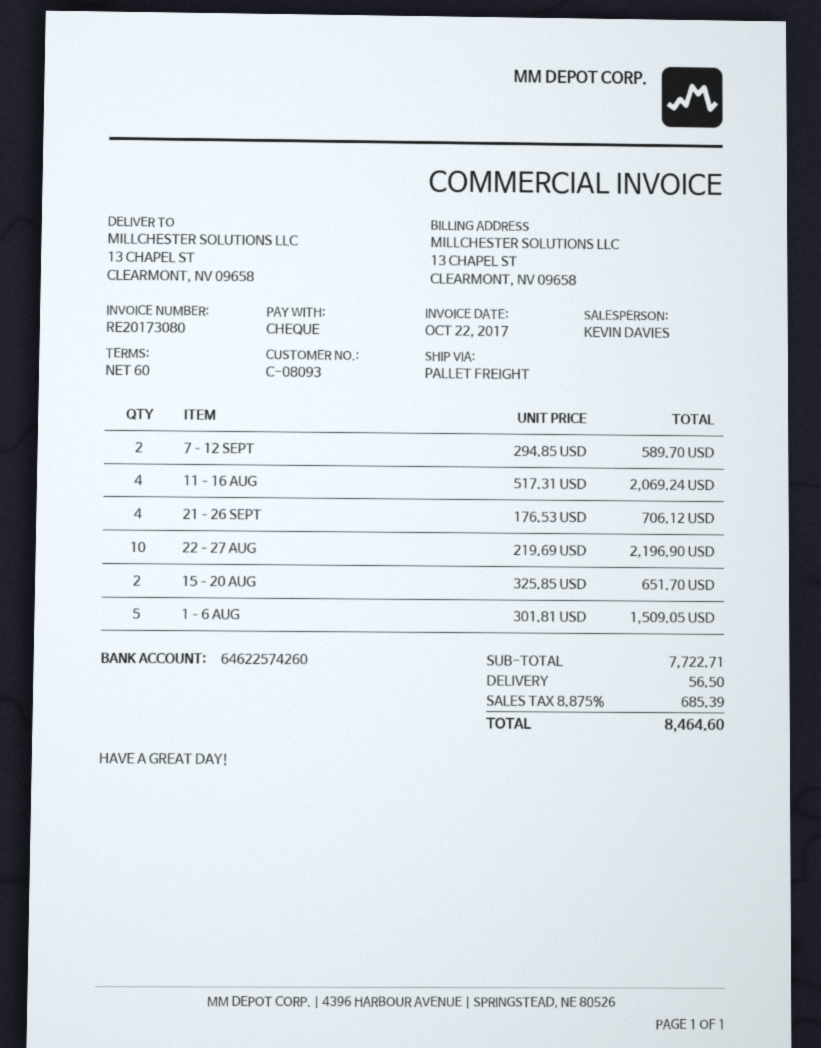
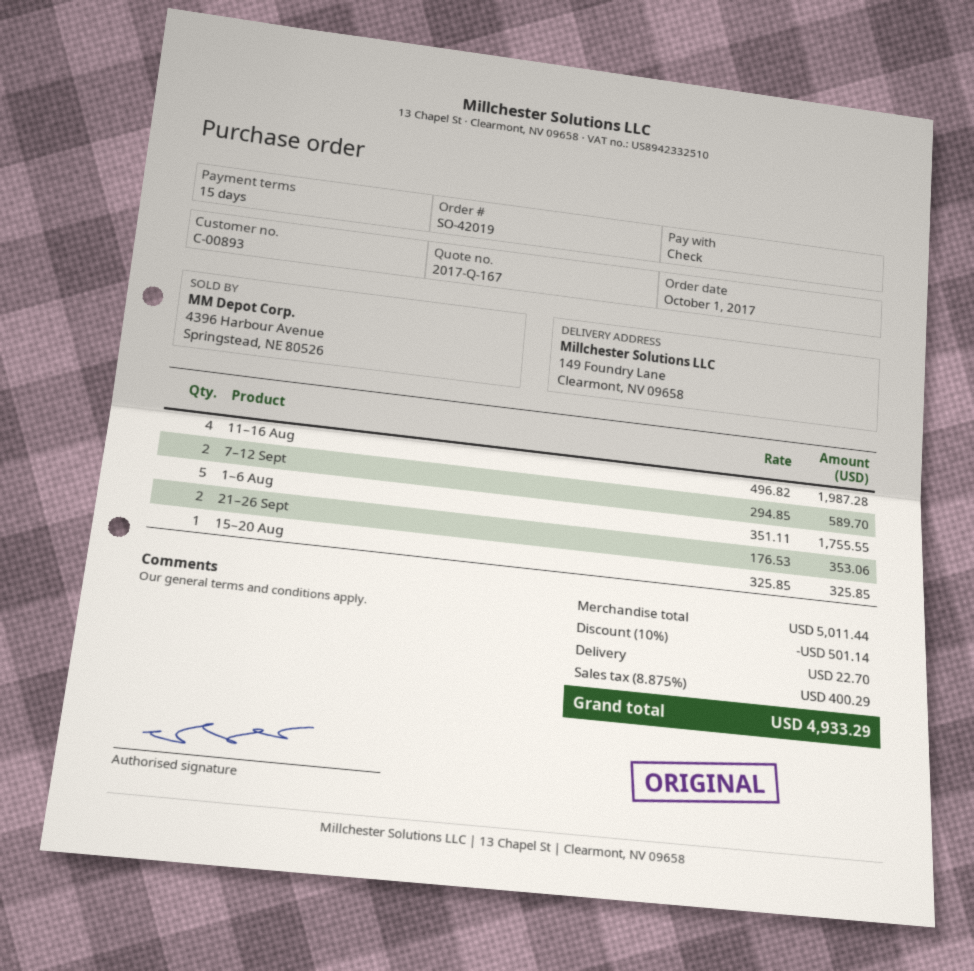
payment terms: 60 days -> 15 days
customer number: C-08093 -> C-00893
ship to: 13 CHAPEL ST, CLEARMONT, NV 09658 -> 149 Foundry Lane, Clearmont, NV 09658
11–16 AUG: 4 x 517.31 = 2069.24 -> 4 x 496.82 = 1987.28
21–26 SEPT: 4 x 176.53 = 706.12 -> 2 x 176.53 = 353.06
22–27 AUG: 10 x 219.69 = 2196.90 -> none
15–20 AUG: 2 x 325.85 = 651.70 -> 1 x 325.85 = 325.85
1–6 AUG: 5 x 301.81 = 1509.05 -> 5 x 351.11 = 1755.55
subtotal: 7722.71 -> 5011.44
discount: none -> 10% = 501.14
shipping: 56.50 -> 22.70
tax: 8.875% = 685.39 -> 8.875% = 400.29
total: 8464.60 -> 4933.29

